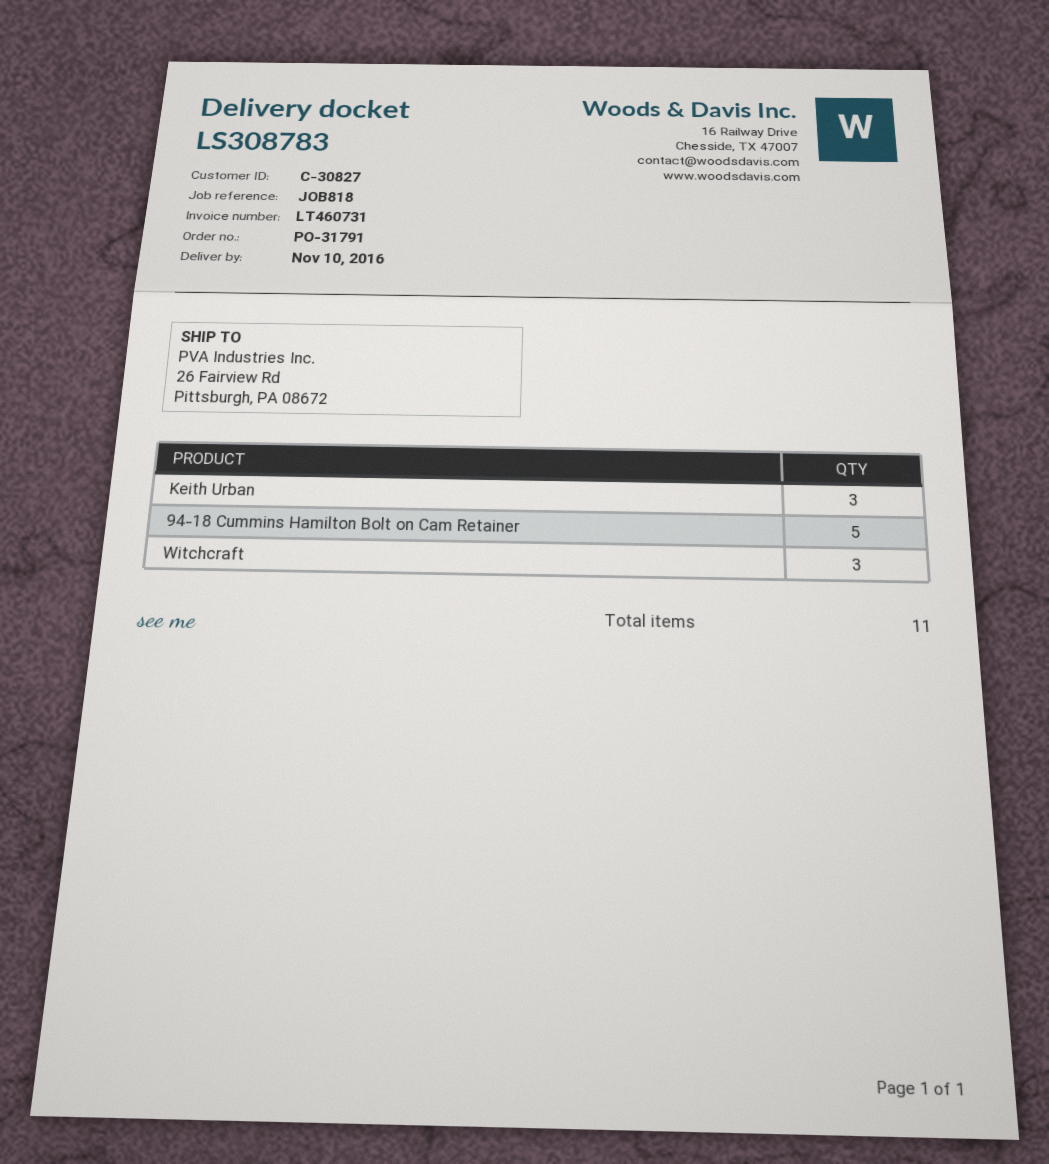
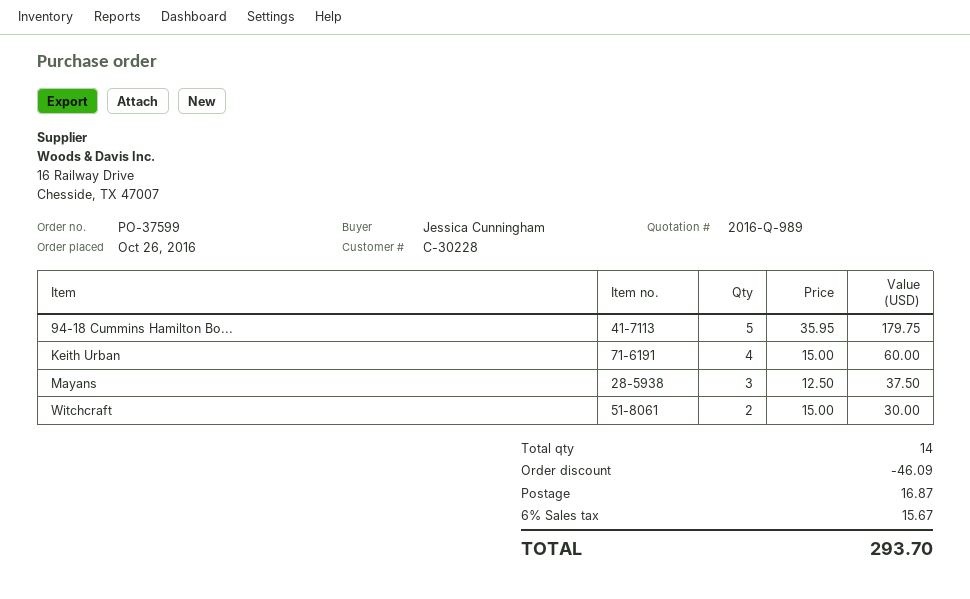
order number: PO-31791 -> PO-37599
customer number: C-30827 -> C-30228
Keith Urban: 3 -> 4
Witchcraft: 3 -> 2
Mayans: none -> 3
total quantity: 11 -> 14

